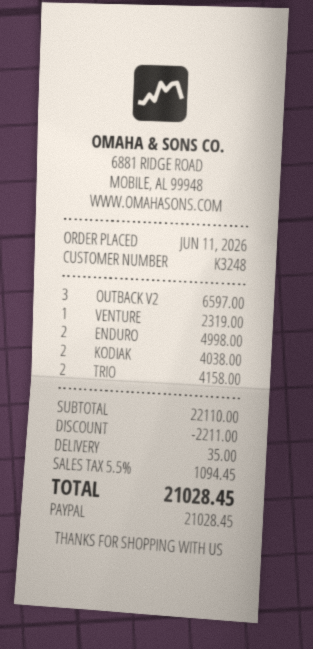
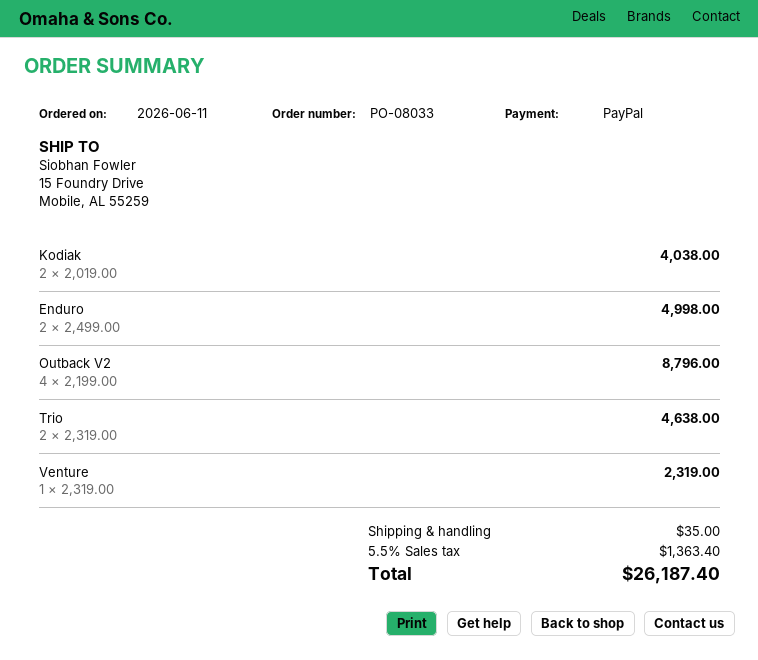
OUTBACK V2: 3 for 6597.00 -> 4 for 8796.00
TRIO: 2 for 4158.00 -> 2 for 4638.00
discount: 2211.00 -> none
tax: 5.5% = 1094.45 -> 5.5% = 1363.40
total: 21028.45 -> 26187.40

